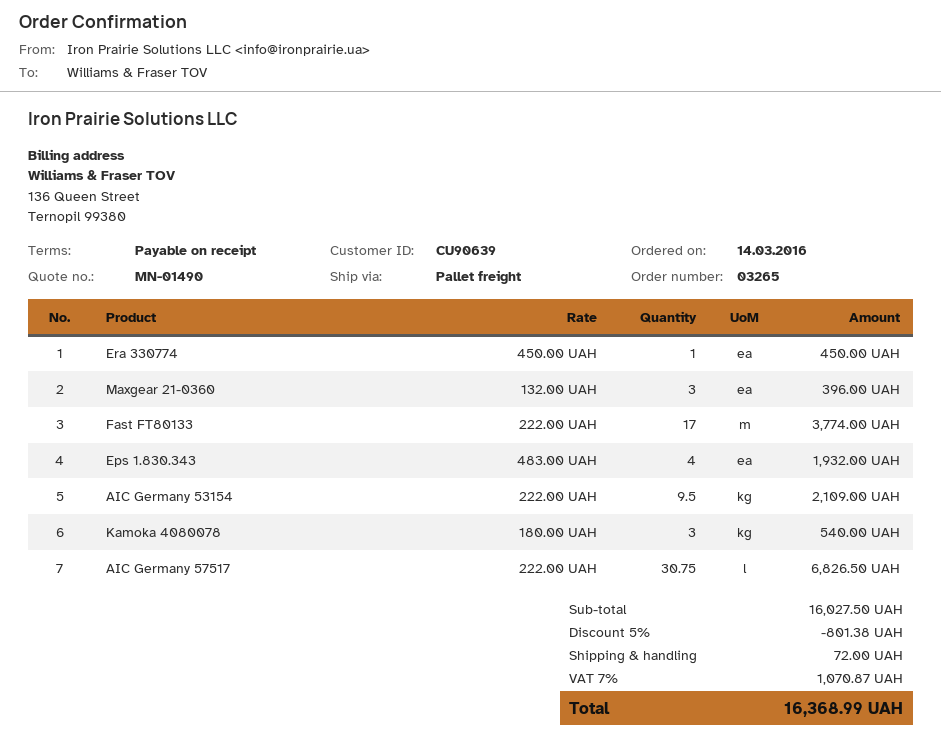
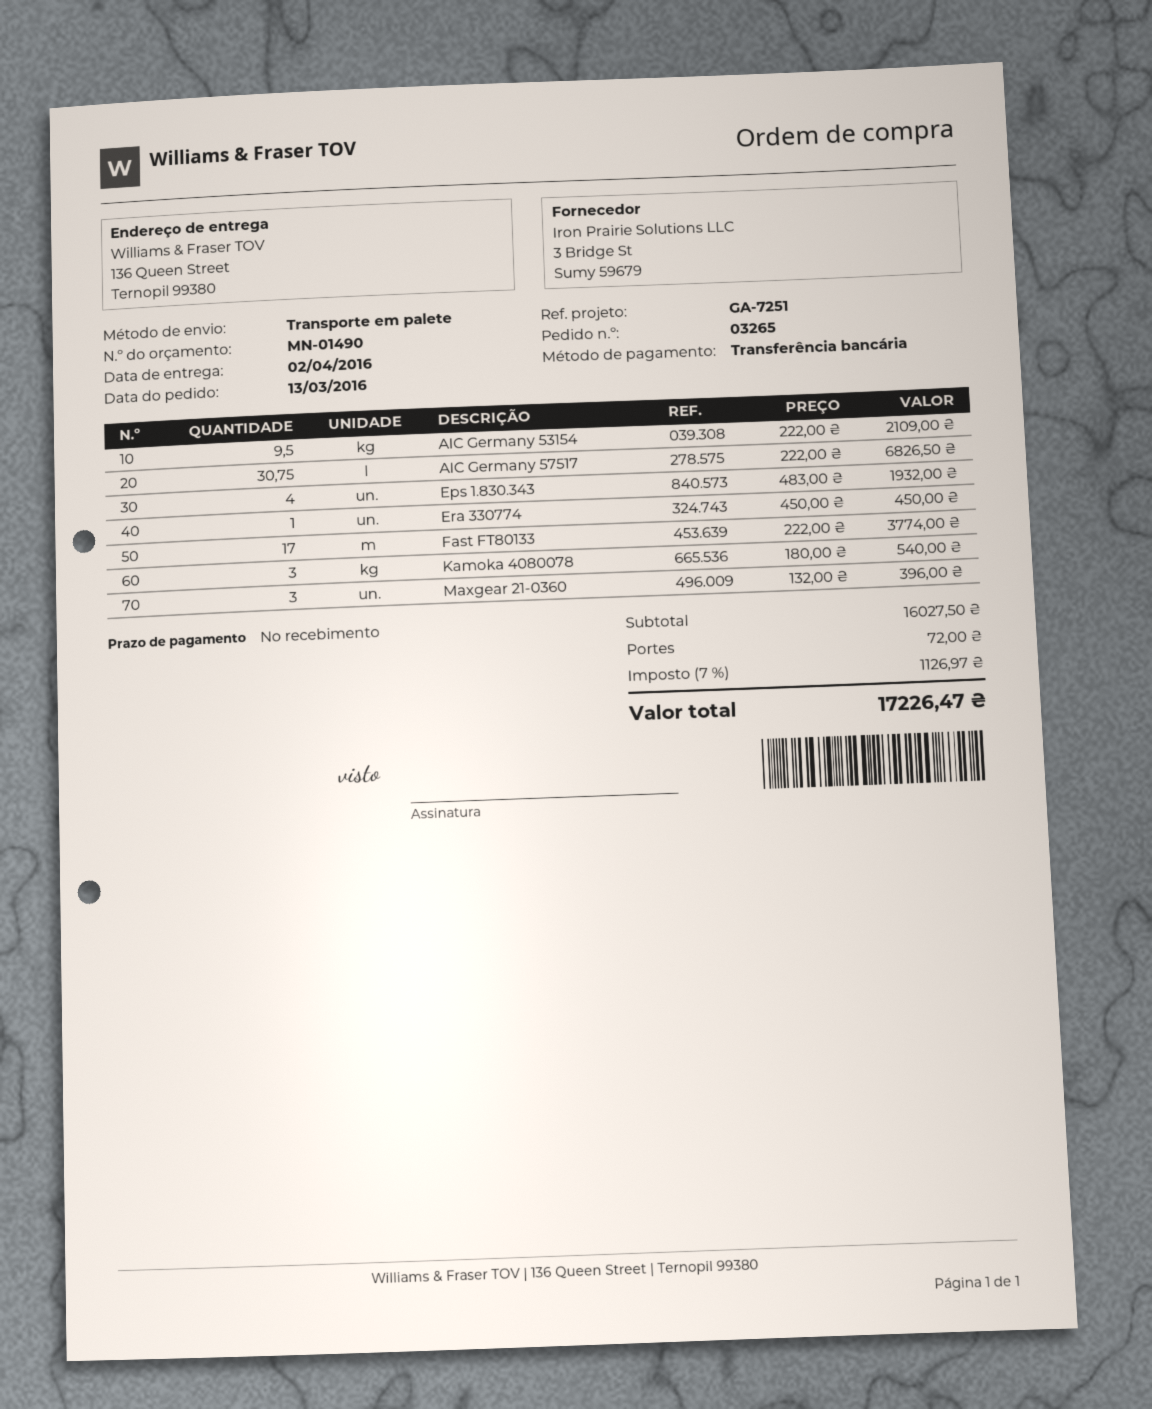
order date: 2016-03-14 -> 2016-03-13
discount: 5% = 801.38 -> none
tax: 7% = 1070.87 -> 7% = 1126.97
total: 16368.99 -> 17226.47

